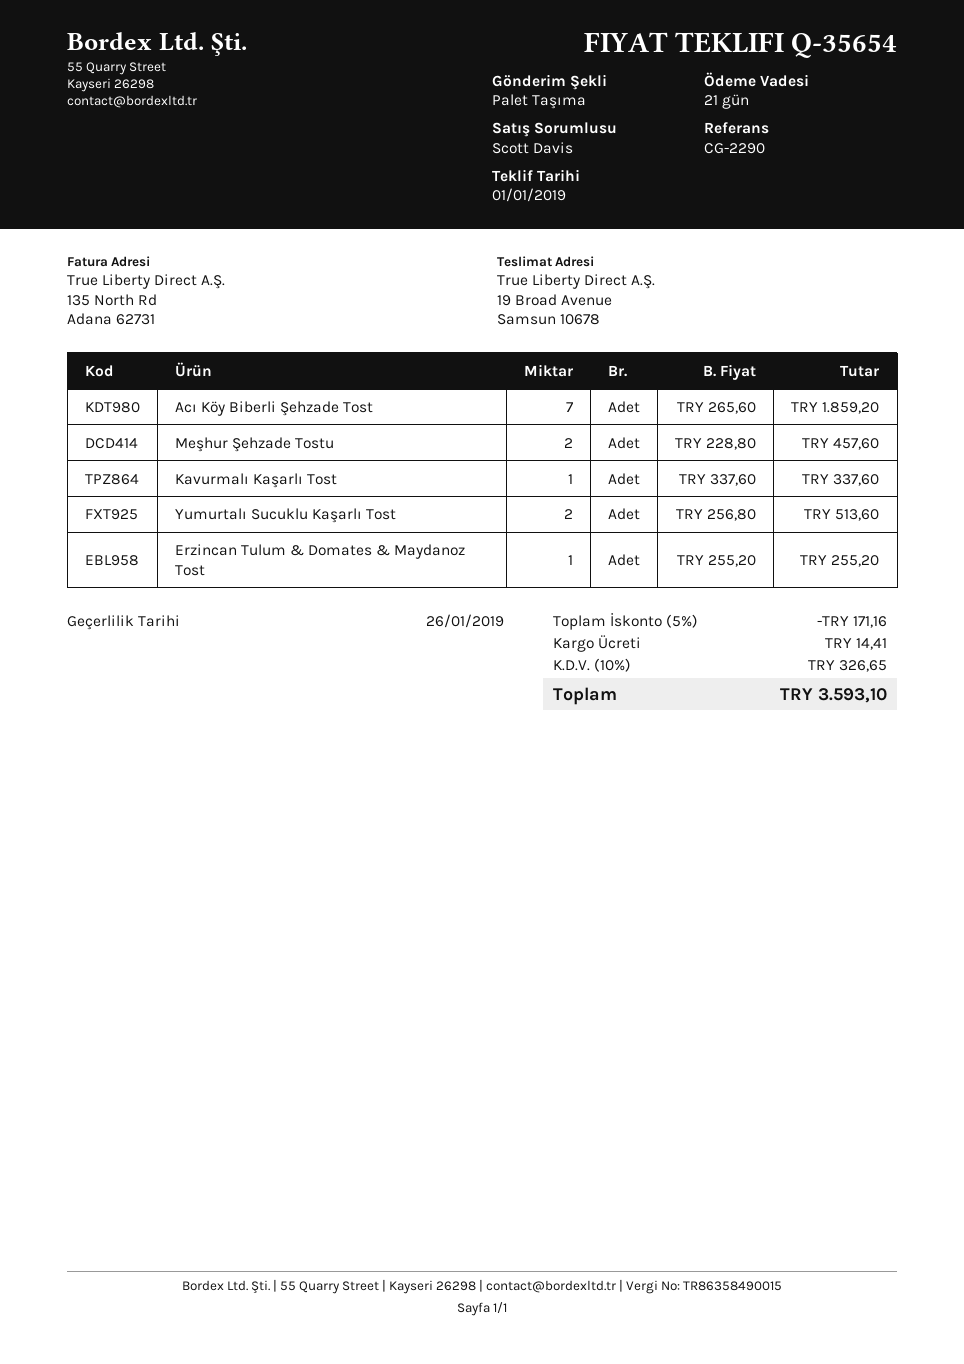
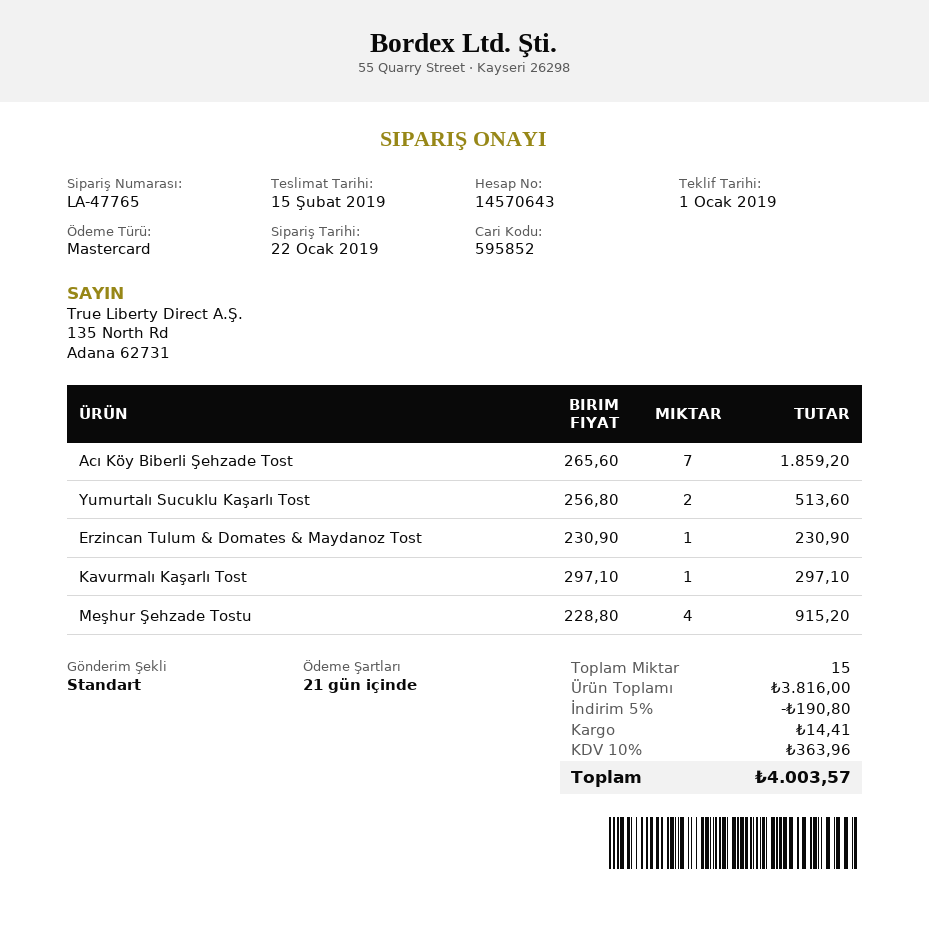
shipping method: pallet freight -> standard
Meşhur Şehzade Tostu: 2 x 228.80 = 457.60 -> 4 x 228.80 = 915.20
Kavurmalı Kaşarlı Tost: 1 x 337.60 = 337.60 -> 1 x 297.10 = 297.10
Erzincan Tulum & Domates & Maydanoz Tost: 1 x 255.20 = 255.20 -> 1 x 230.90 = 230.90
discount: 5% = 171.16 -> 5% = 190.80
tax: 10% = 326.65 -> 10% = 363.96
total: 3593.10 -> 4003.57

